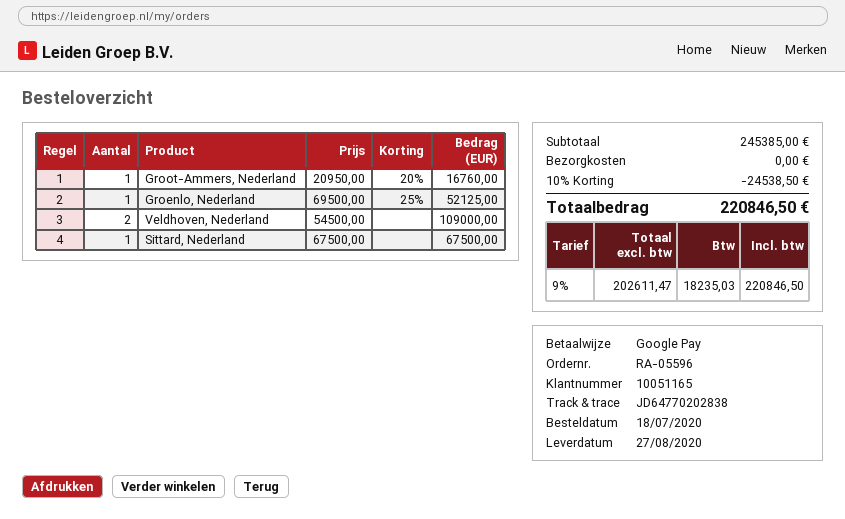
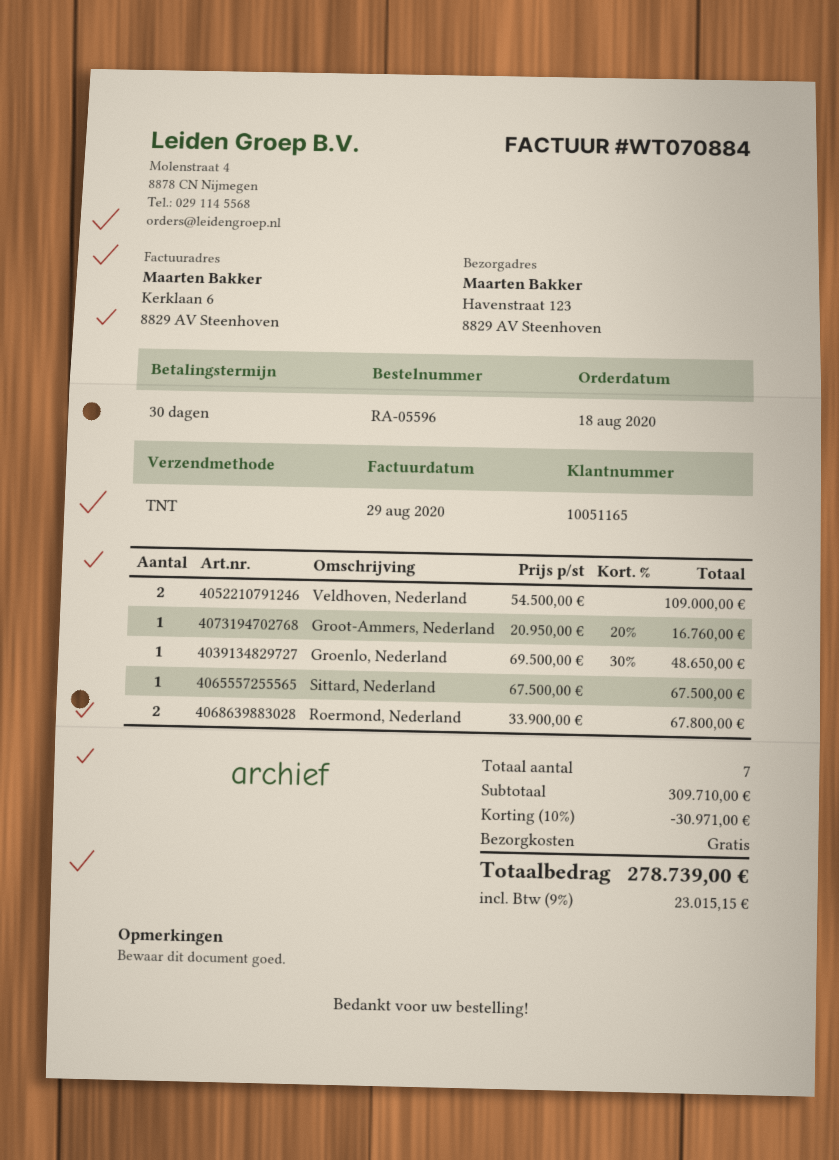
order date: 2020-07-18 -> 2020-08-18
Groenlo, Nederland: 1 x 69500.00 - 25% = 52125.00 -> 1 x 69500.00 - 30% = 48650.00
Roermond, Nederland: none -> 2 x 33900.00 = 67800.00
subtotal: 245385.00 -> 309710.00
discount: 10% = 24538.50 -> 10% = 30971.00
tax: 9% = 18235.03 -> 9% = 23015.15
total: 220846.50 -> 278739.00

